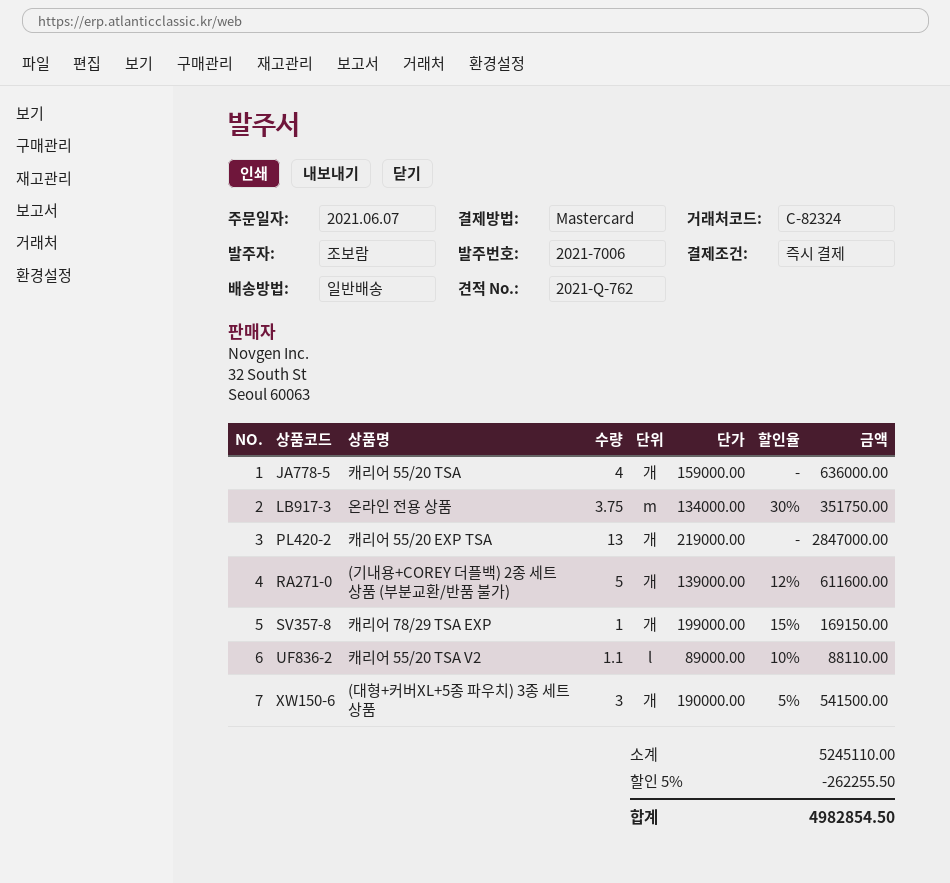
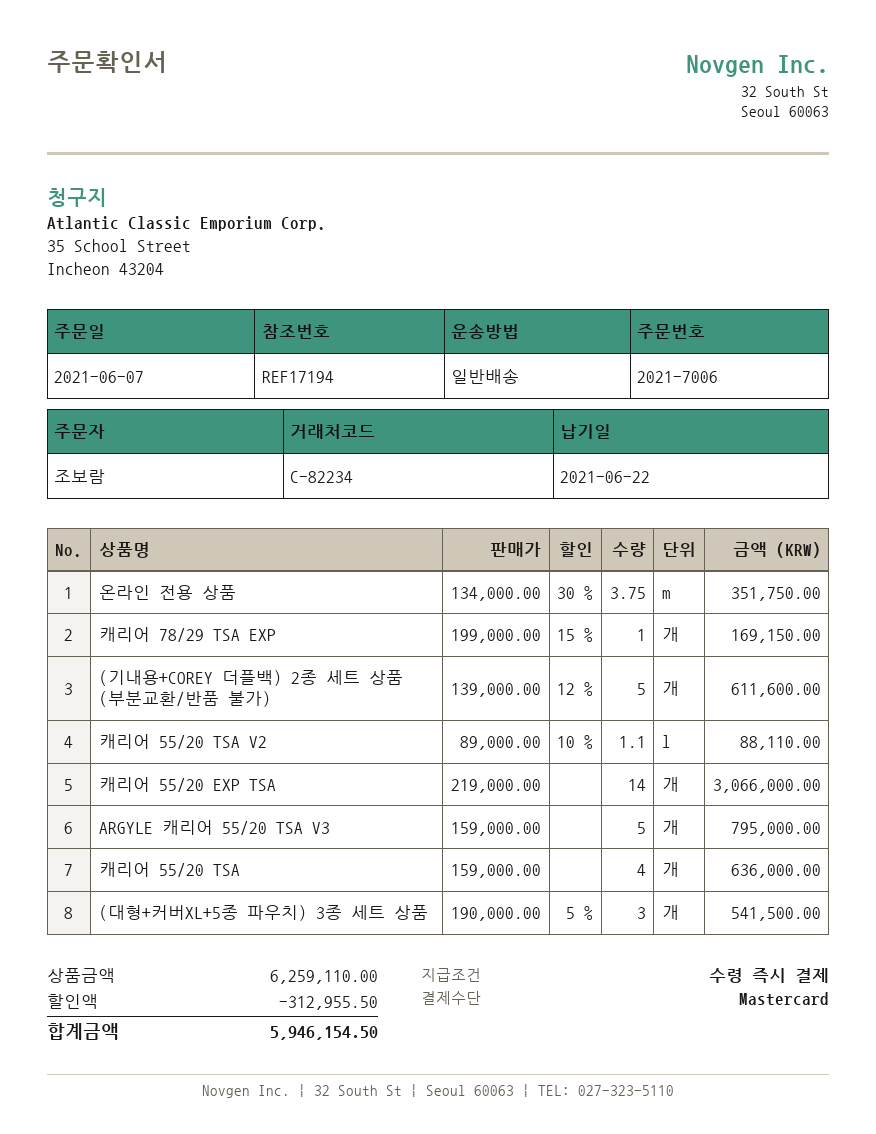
customer number: C-82324 -> C-82234
캐리어 55/20 EXP TSA: 13 x 219000.00 = 2847000.00 -> 14 x 219000.00 = 3066000.00
ARGYLE 캐리어 55/20 TSA V3: none -> 5 x 159000.00 = 795000.00
subtotal: 5245110.00 -> 6259110.00
discount: 262255.50 -> 312955.50
total: 4982854.50 -> 5946154.50

